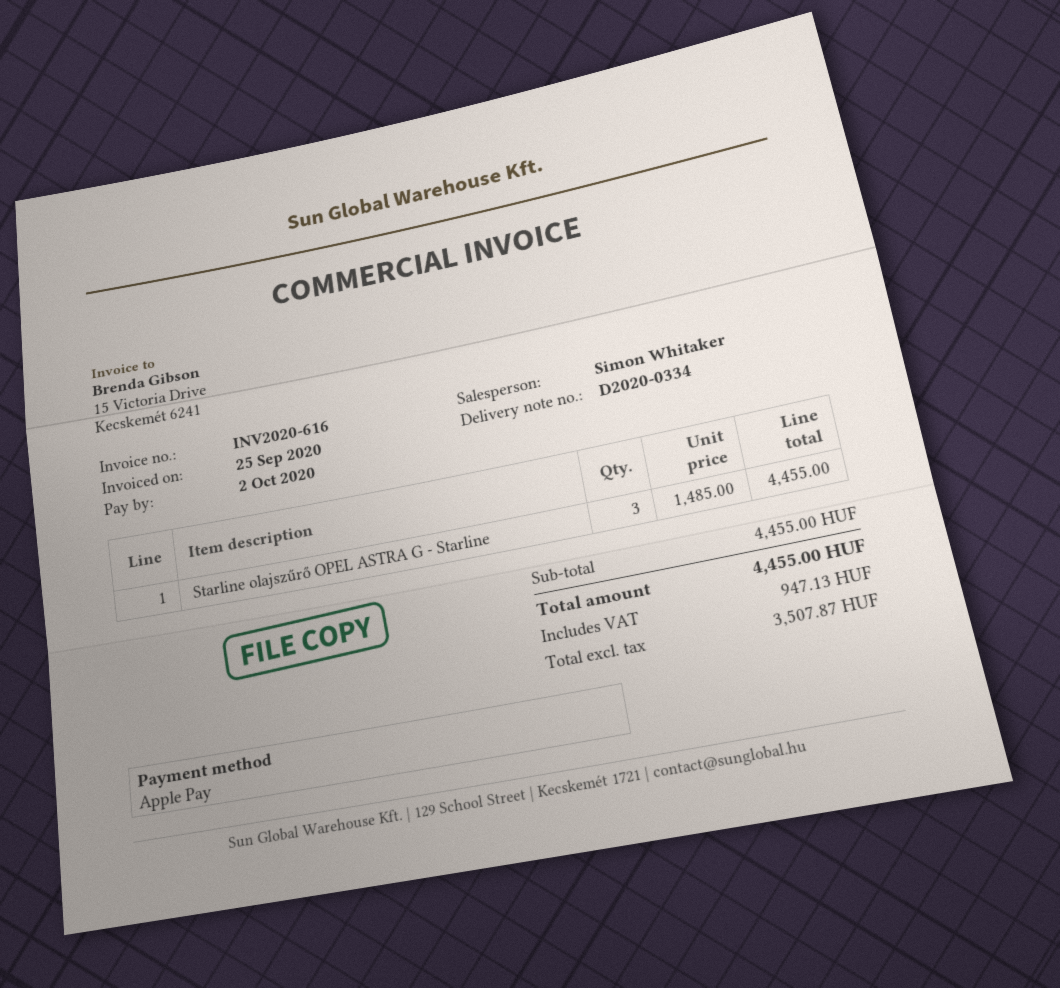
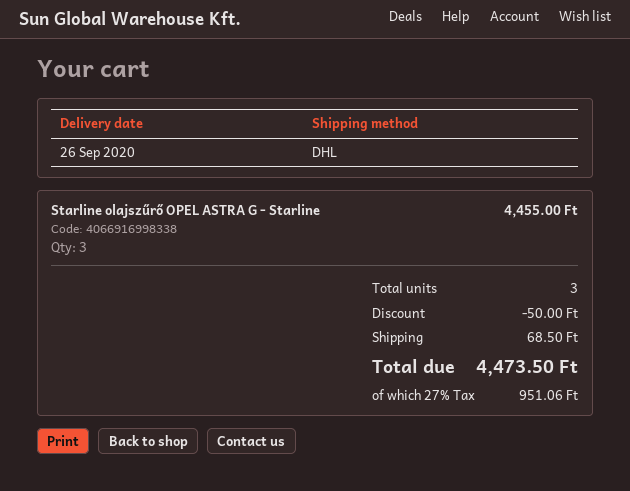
discount: none -> 50.00
shipping: none -> 68.50
tax: 947.13 -> 951.06
total: 4455.00 -> 4473.50

